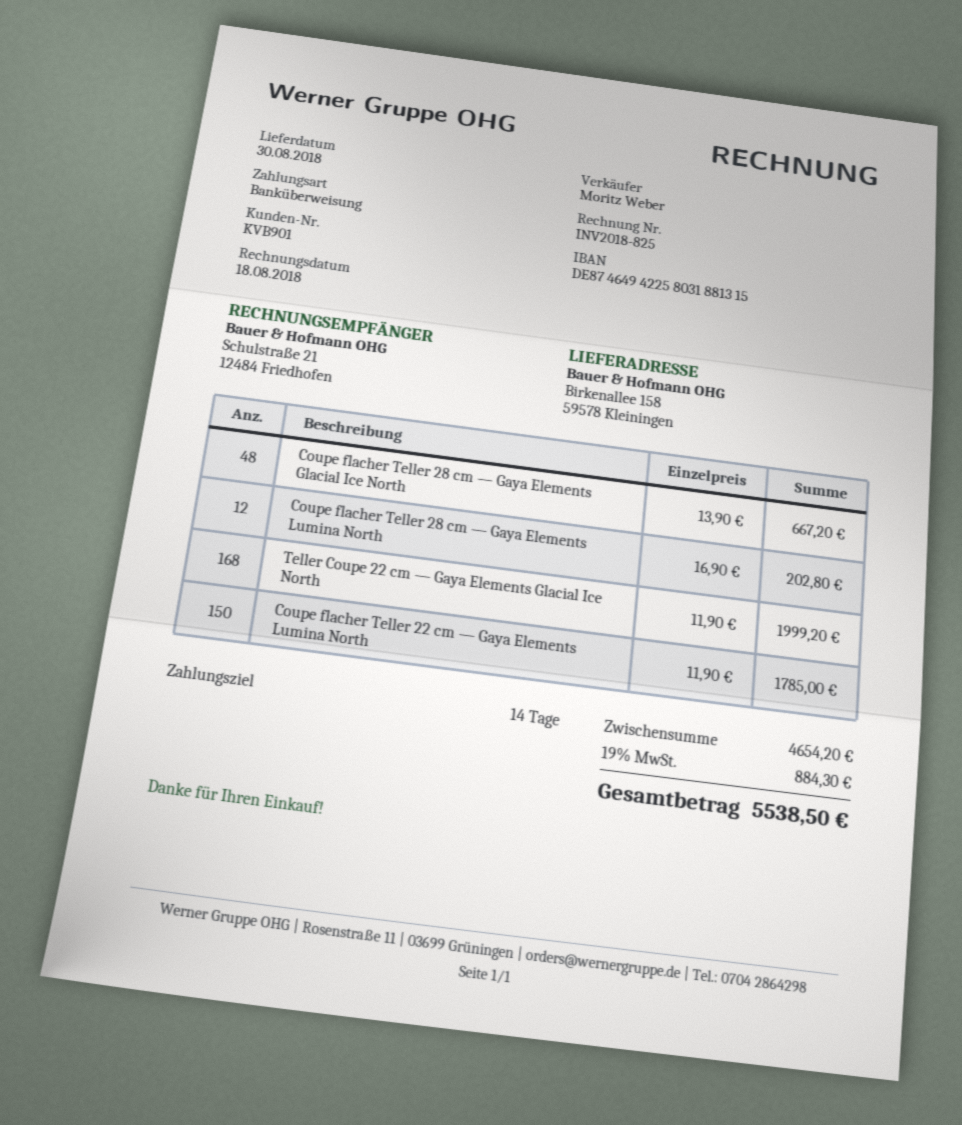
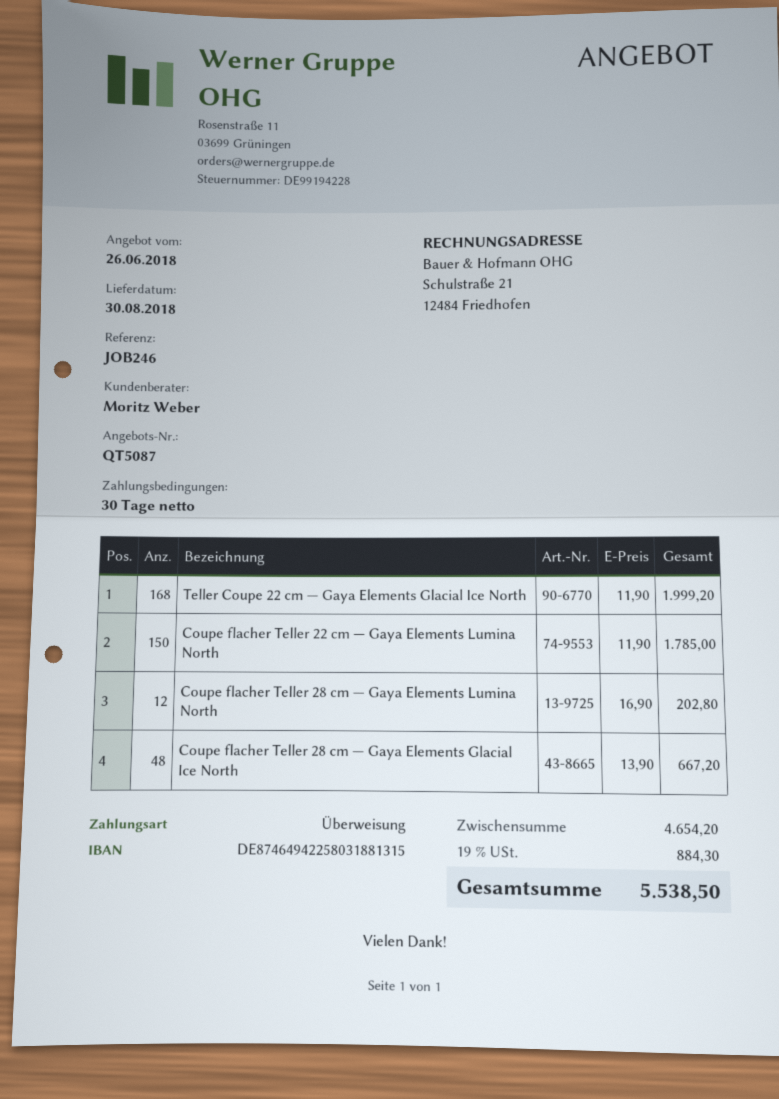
payment terms: 14 days -> 30 days

